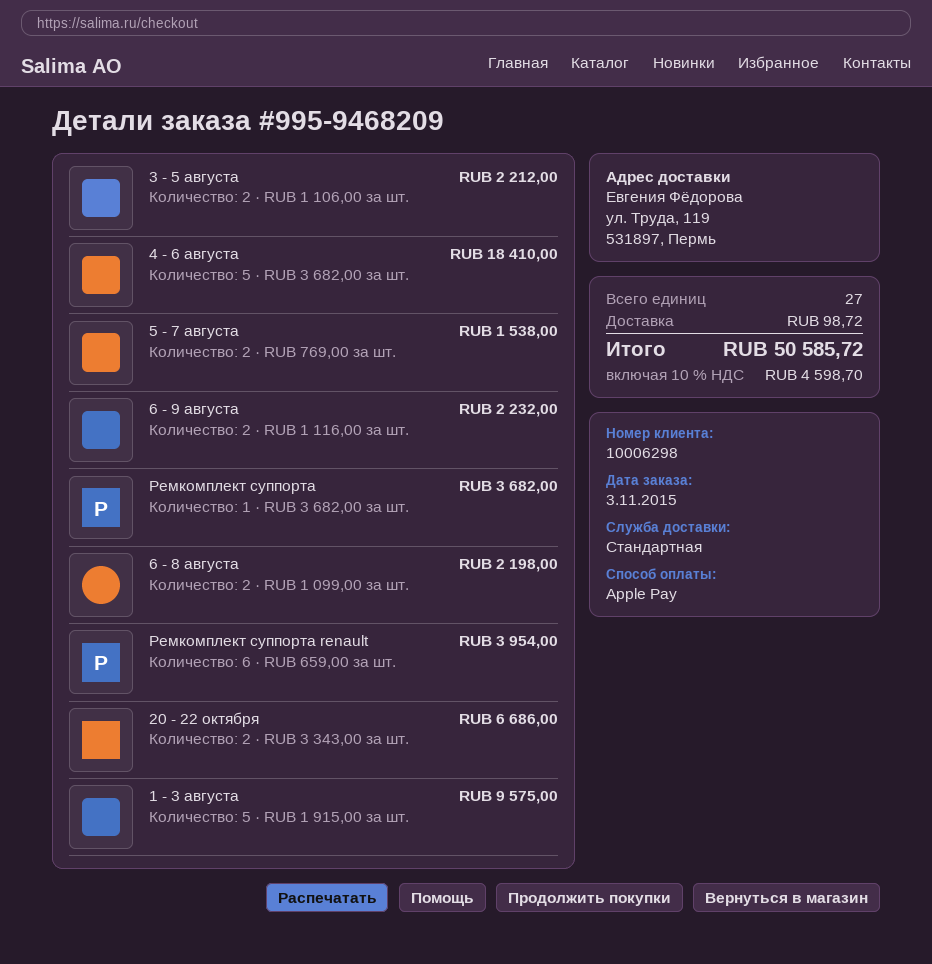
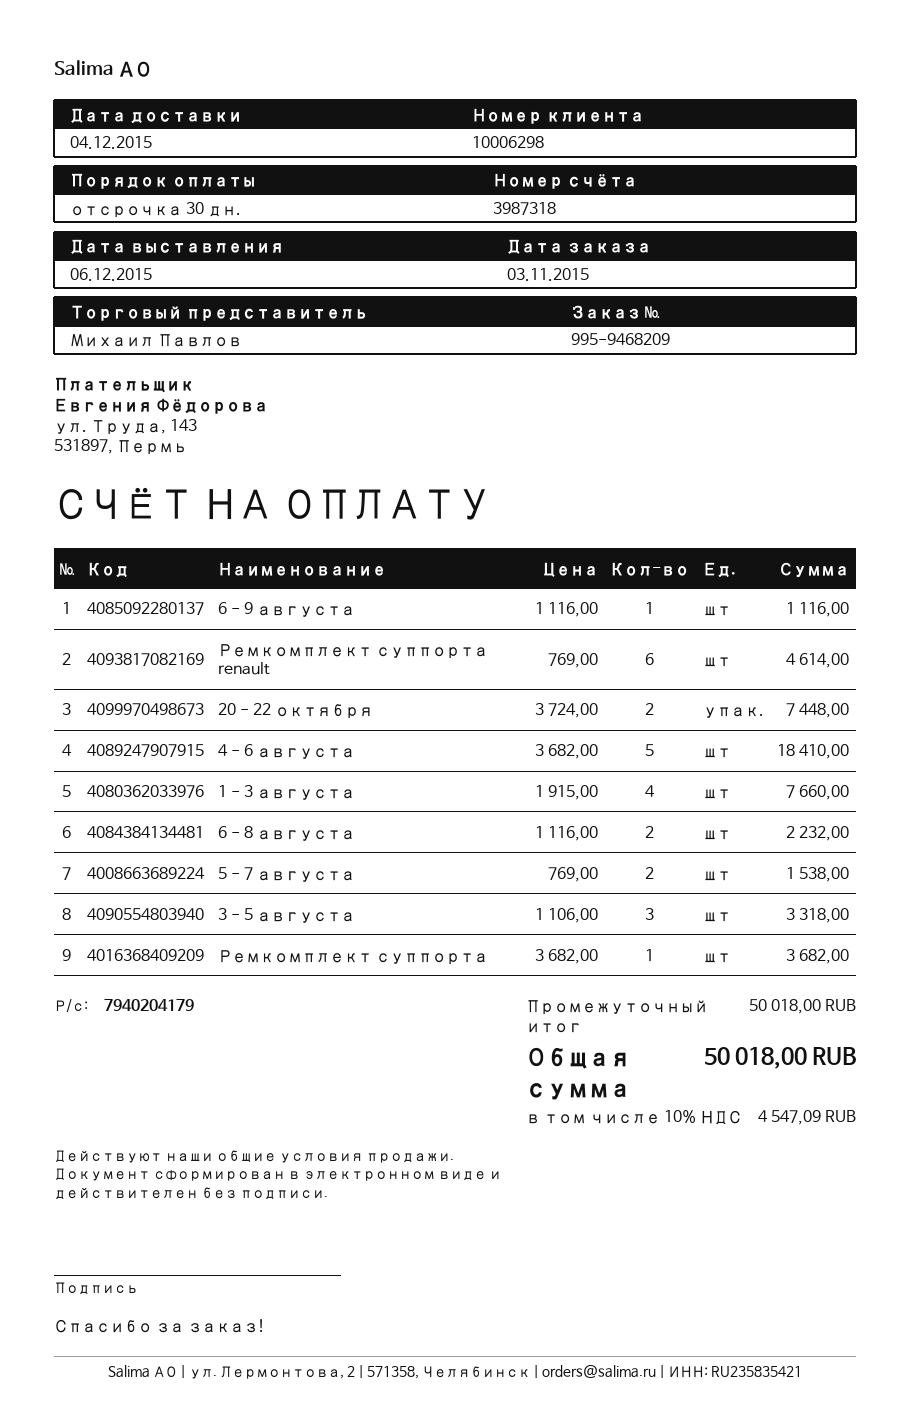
3 - 5 августа: 2 x 1106.00 = 2212.00 -> 3 x 1106.00 = 3318.00
6 - 9 августа: 2 x 1116.00 = 2232.00 -> 1 x 1116.00 = 1116.00
6 - 8 августа: 2 x 1099.00 = 2198.00 -> 2 x 1116.00 = 2232.00
Ремкомплект суппорта renault: 6 x 659.00 = 3954.00 -> 6 x 769.00 = 4614.00
20 - 22 октября: 2 x 3343.00 = 6686.00 -> 2 x 3724.00 = 7448.00
1 - 3 августа: 5 x 1915.00 = 9575.00 -> 4 x 1915.00 = 7660.00
shipping: 98.72 -> none
tax: 10% = 4598.70 -> 10% = 4547.09
total: 50585.72 -> 50018.00

